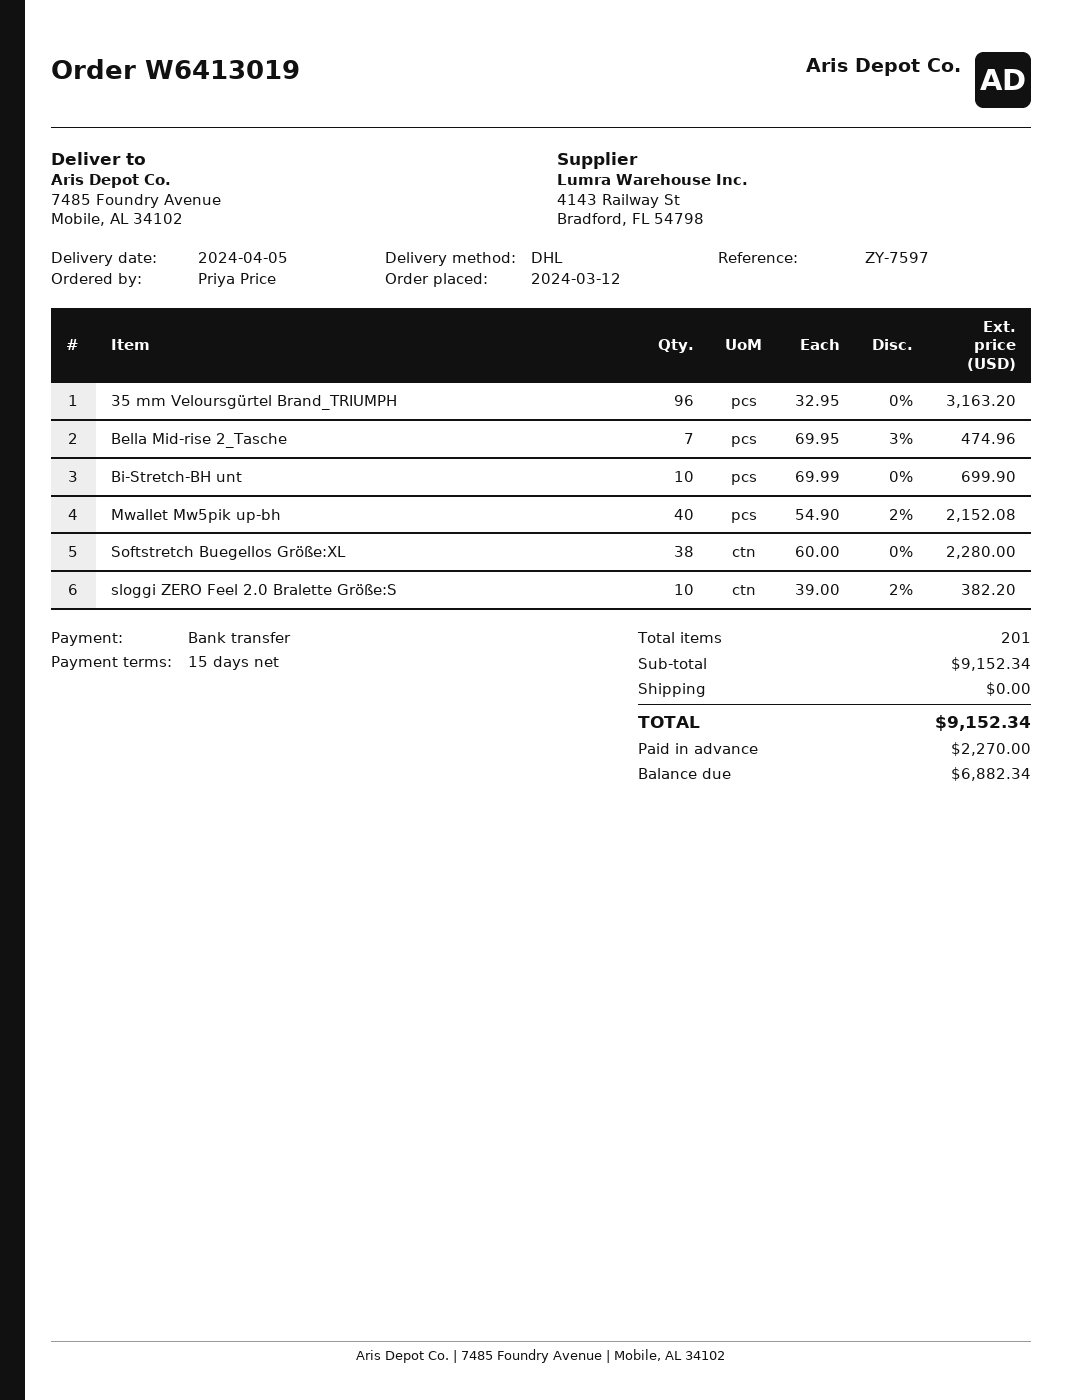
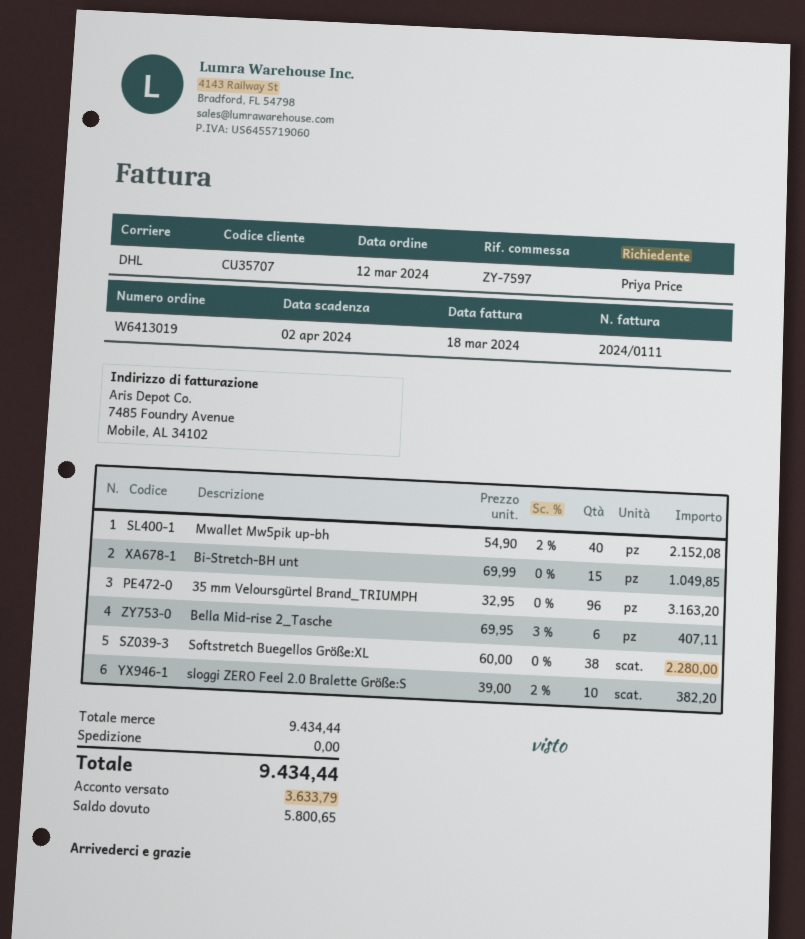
Bella Mid-rise 2_Tasche: 7 x 69.95 - 3% = 474.96 -> 6 x 69.95 - 3% = 407.11
Bi-Stretch-BH unt: 10 x 69.99 = 699.90 -> 15 x 69.99 = 1049.85
subtotal: 9152.34 -> 9434.44
total: 9152.34 -> 9434.44
deposit: 2270.00 -> 3633.79
balance: 6882.34 -> 5800.65

